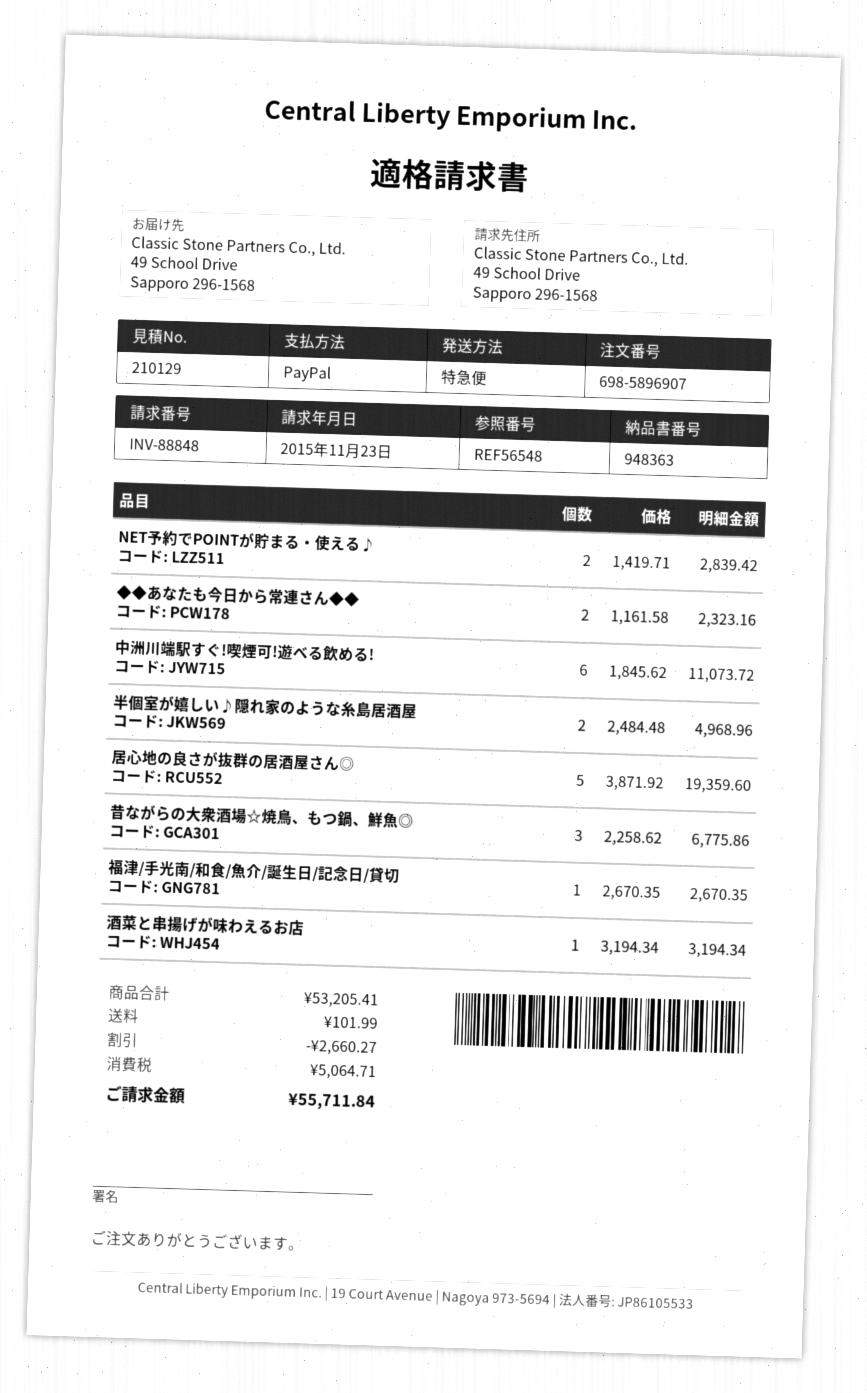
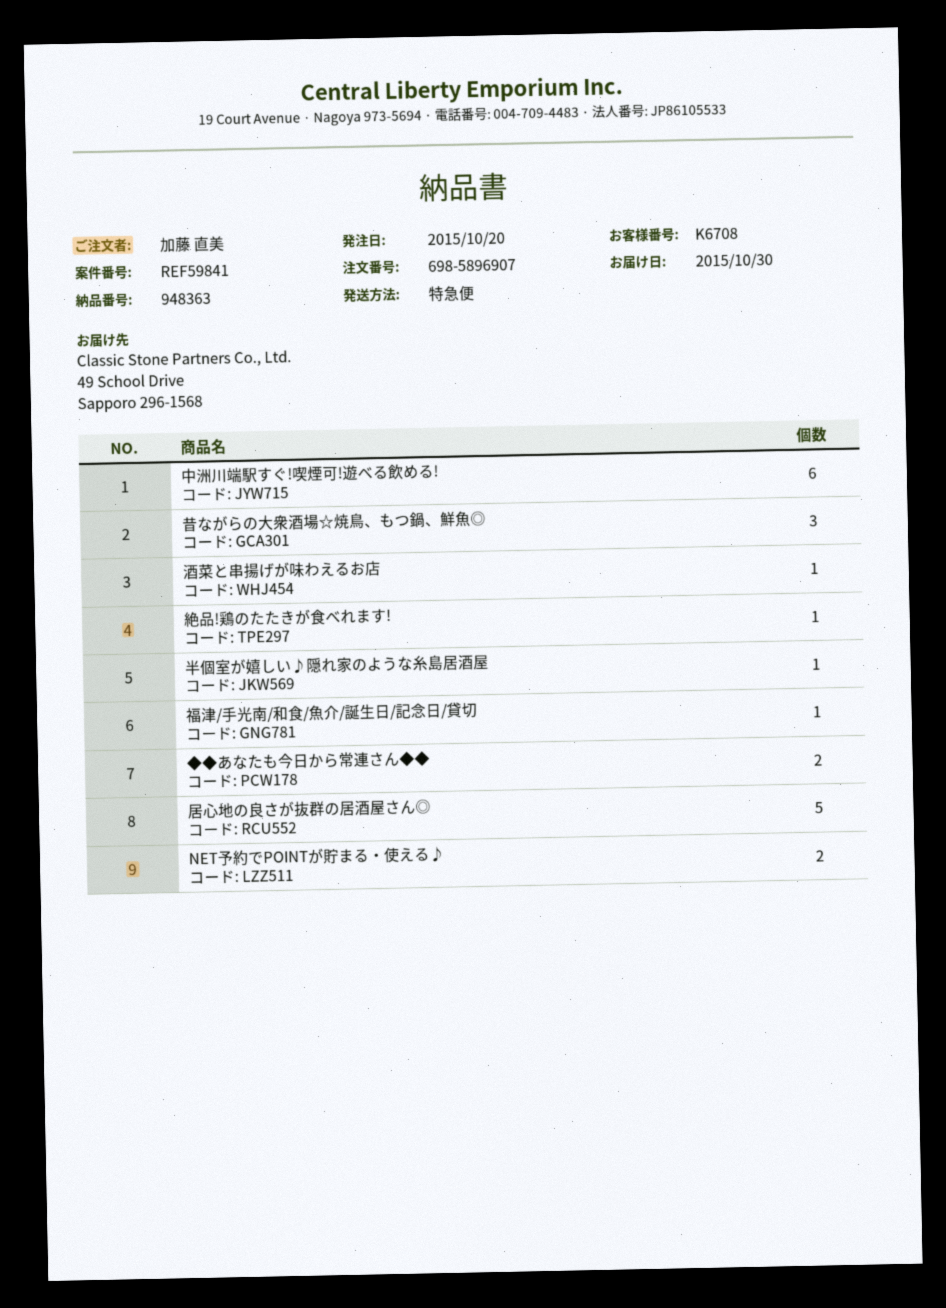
reference: REF56548 -> REF59841
半個室が嬉しい♪隠れ家のような糸島居酒屋: 2 -> 1
絶品!鶏のたたきが食べれます!: none -> 1

